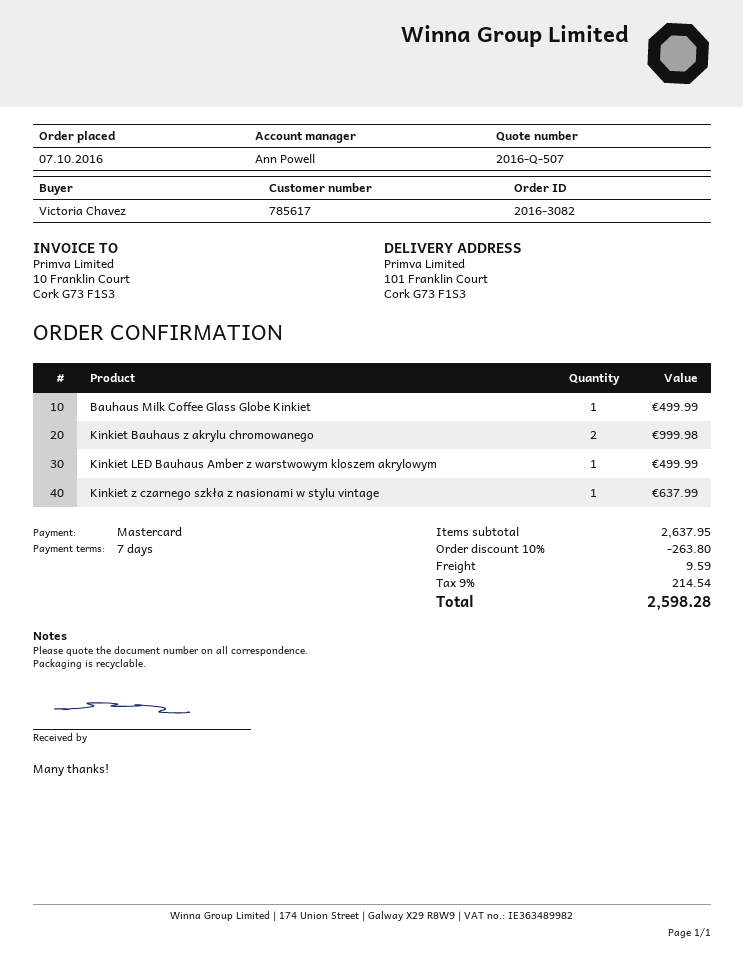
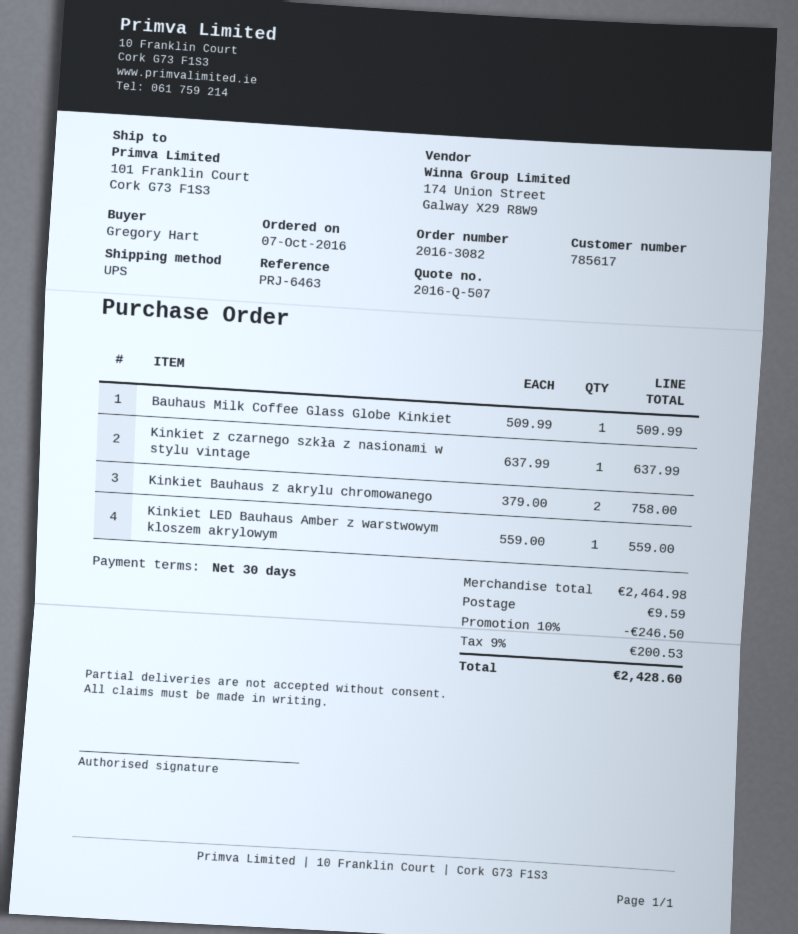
payment terms: 7 days -> 30 days
ordered by: Victoria Chavez -> Gregory Hart
Bauhaus Milk Coffee Glass Globe Kinkiet: 1 for 499.99 -> 1 for 509.99
Kinkiet Bauhaus z akrylu chromowanego: 2 for 999.98 -> 2 for 758.00
Kinkiet LED Bauhaus Amber z warstwowym kloszem akrylowym: 1 for 499.99 -> 1 for 559.00
subtotal: 2637.95 -> 2464.98
discount: 10% = 263.80 -> 10% = 246.50
tax: 9% = 214.54 -> 9% = 200.53
total: 2598.28 -> 2428.60

